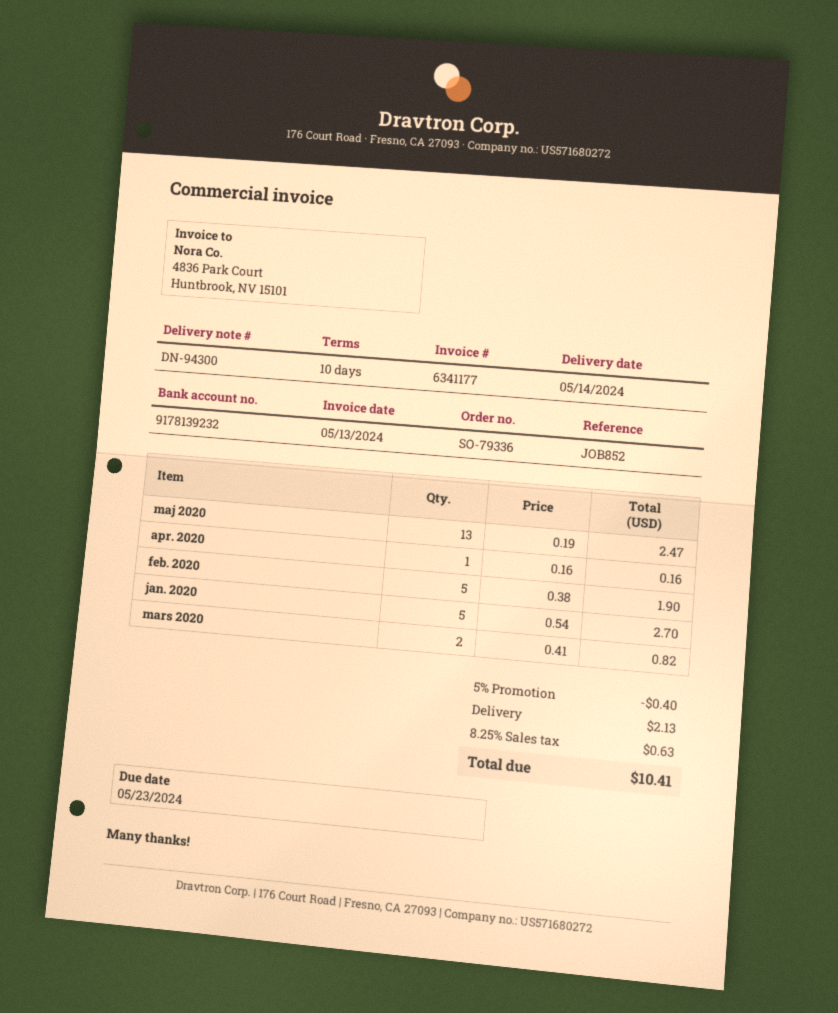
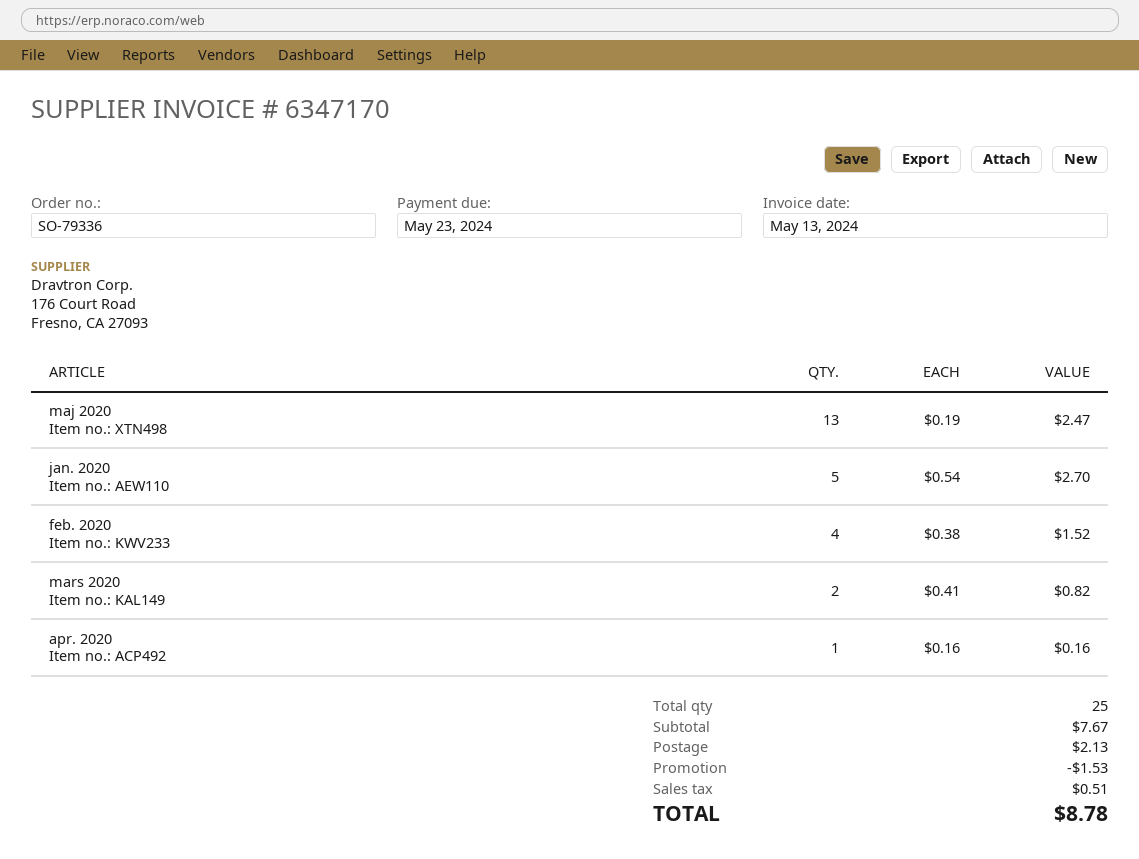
invoice number: 6341177 -> 6347170
feb. 2020: 5 x 0.38 = 1.90 -> 4 x 0.38 = 1.52
discount: 0.40 -> 1.53
tax: 0.63 -> 0.51
total: 10.41 -> 8.78

